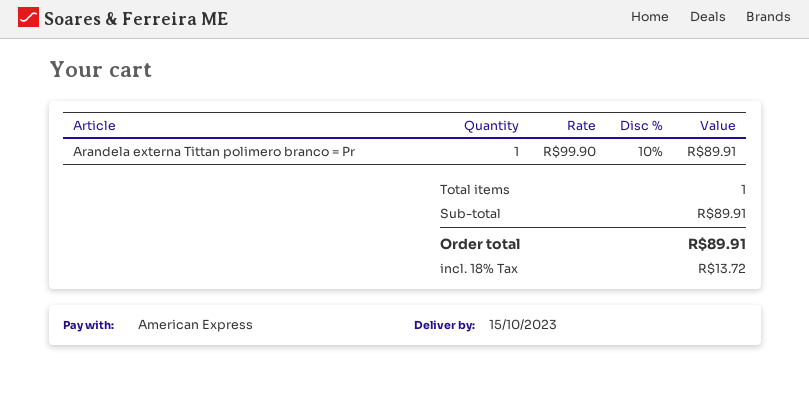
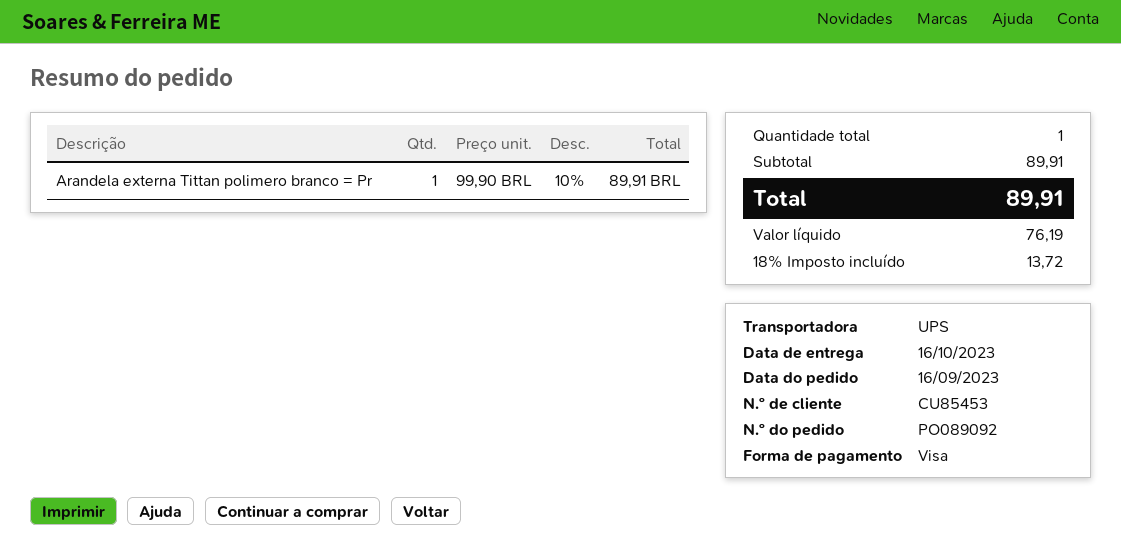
delivery date: 2023-10-15 -> 2023-10-16
payment method: American Express -> Visa

